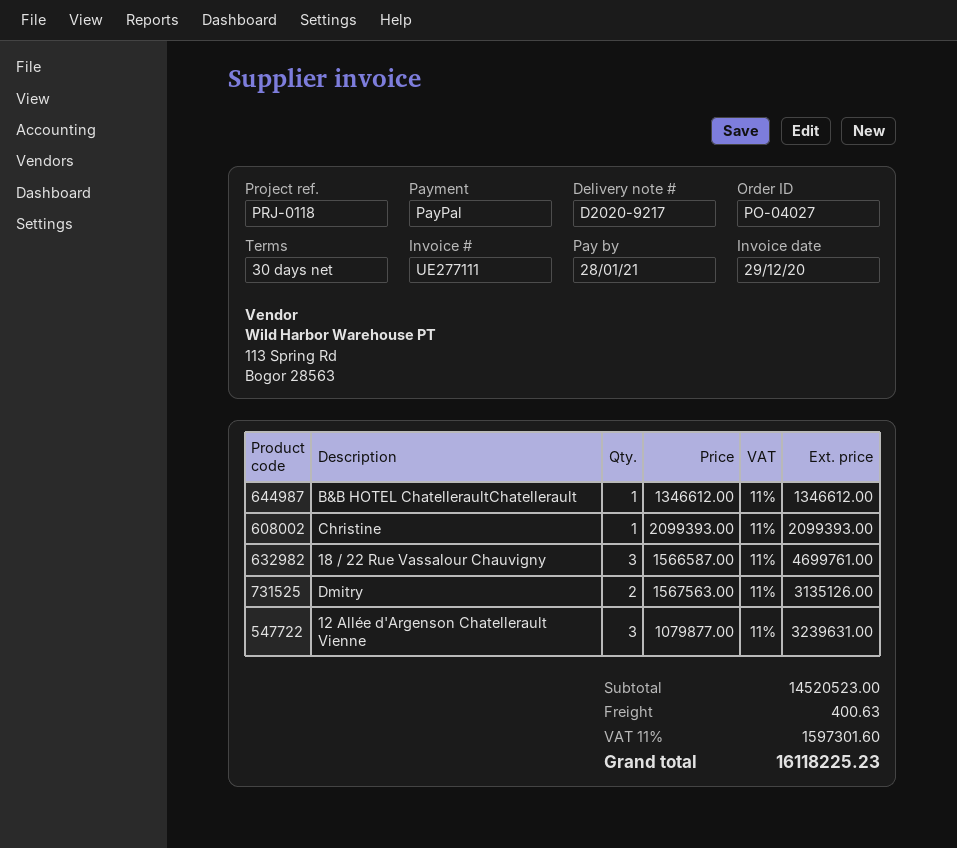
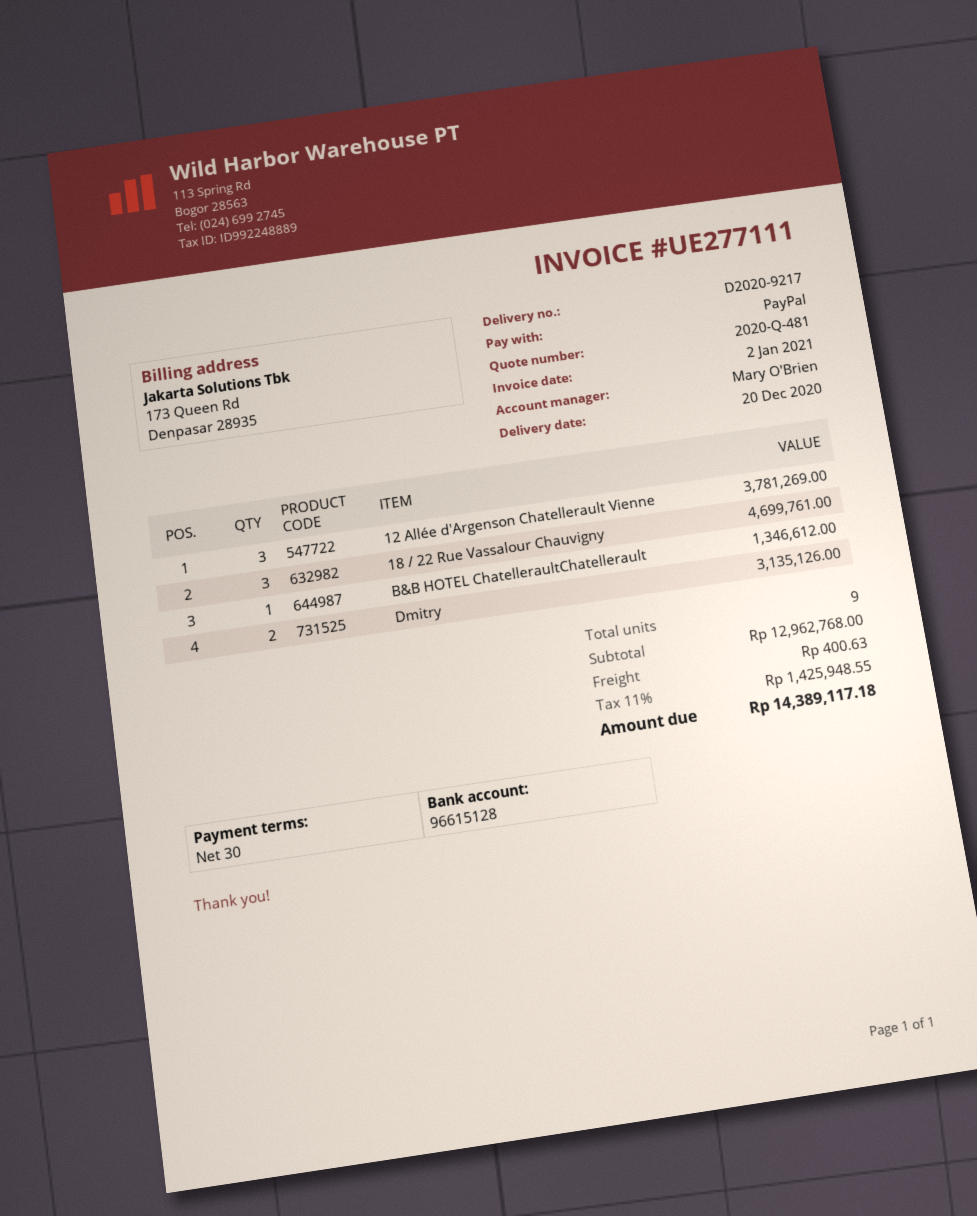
invoice date: 2020-12-29 -> 2021-01-02
Christine: 1 for 2099393.00 -> none
12 Allée d'Argenson Chatellerault Vienne: 3 for 3239631.00 -> 3 for 3781269.00
subtotal: 14520523.00 -> 12962768.00
tax: 11% = 1597301.60 -> 11% = 1425948.55
total: 16118225.23 -> 14389117.18

